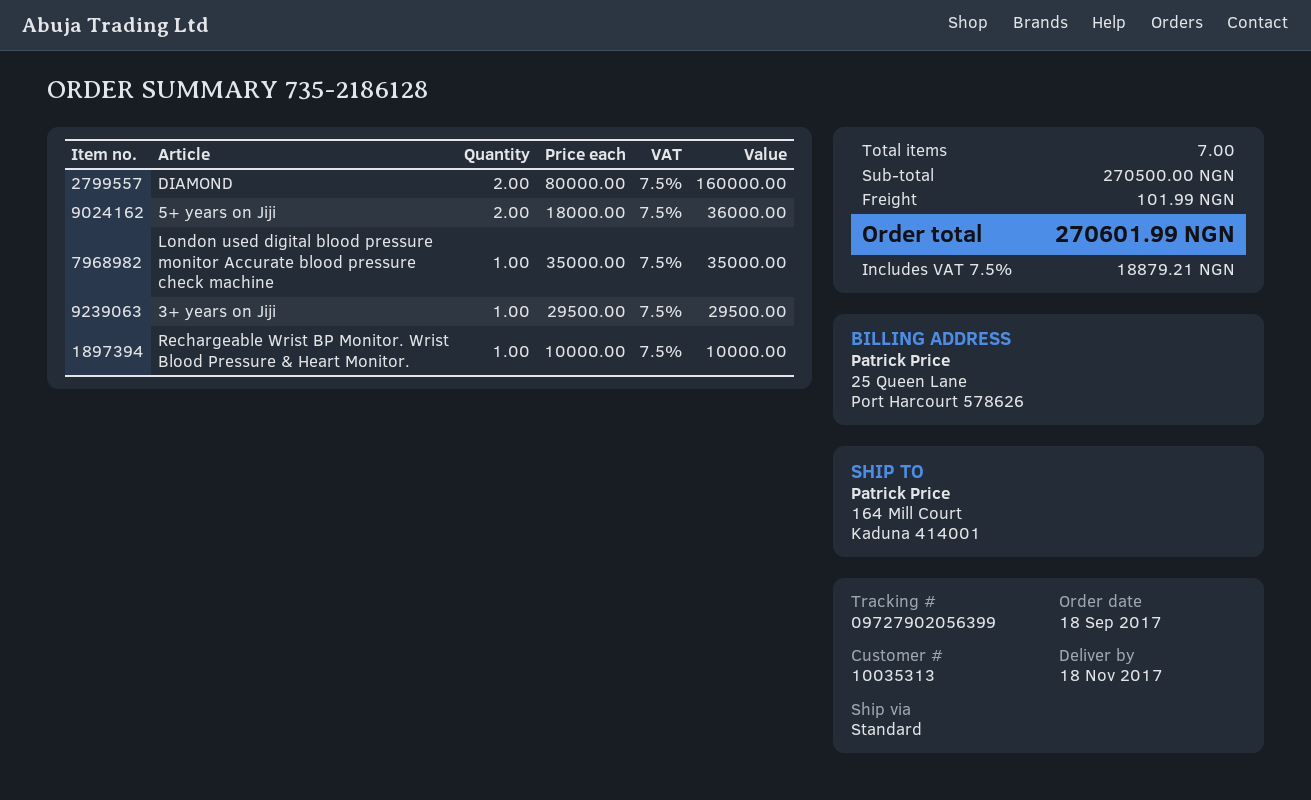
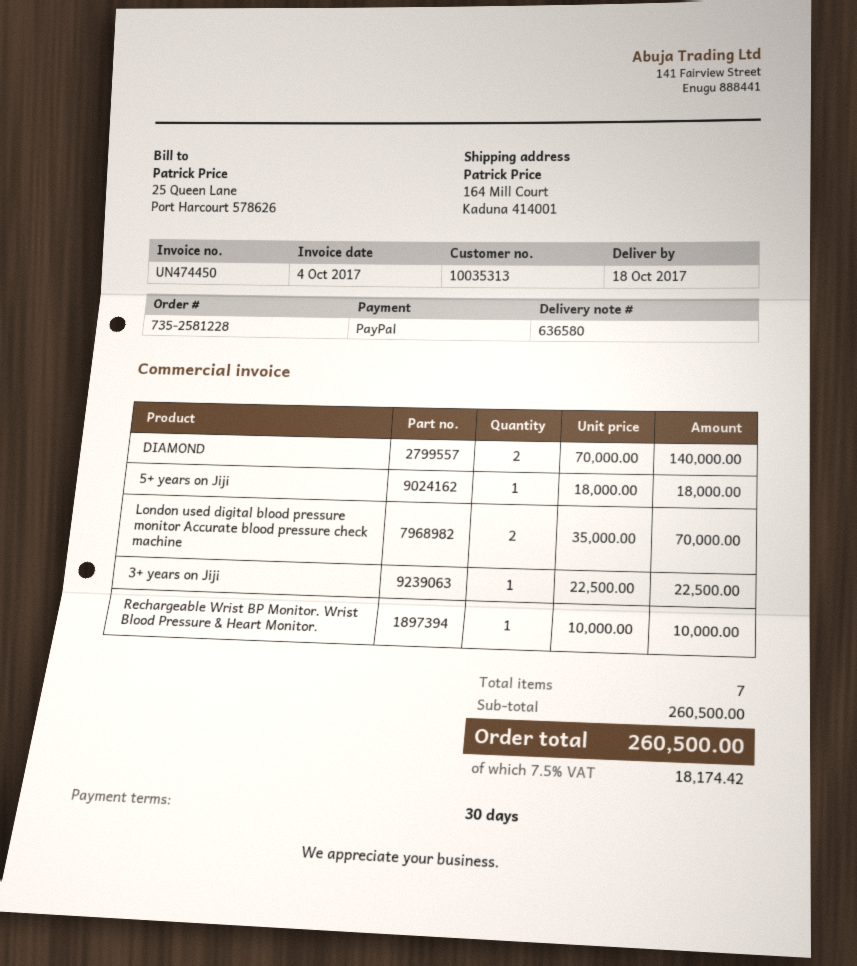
order number: 735-2186128 -> 735-2581228
delivery date: 2017-11-18 -> 2017-10-18
DIAMOND: 2 x 80000.00 = 160000.00 -> 2 x 70000.00 = 140000.00
5+ years on Jiji: 2 x 18000.00 = 36000.00 -> 1 x 18000.00 = 18000.00
London used digital blood pressure monitor Accurate blood pressure check machine: 1 x 35000.00 = 35000.00 -> 2 x 35000.00 = 70000.00
3+ years on Jiji: 1 x 29500.00 = 29500.00 -> 1 x 22500.00 = 22500.00
subtotal: 270500.00 -> 260500.00
shipping: 101.99 -> none
tax: 7.5% = 18879.21 -> 7.5% = 18174.42
total: 270601.99 -> 260500.00

